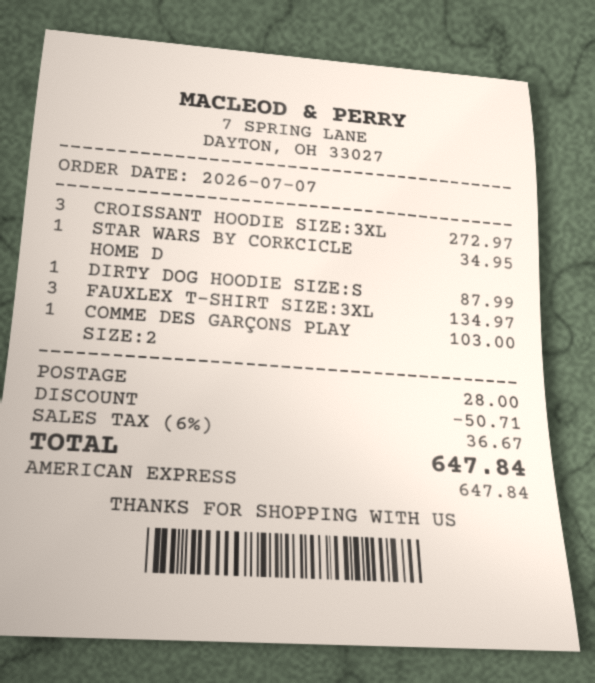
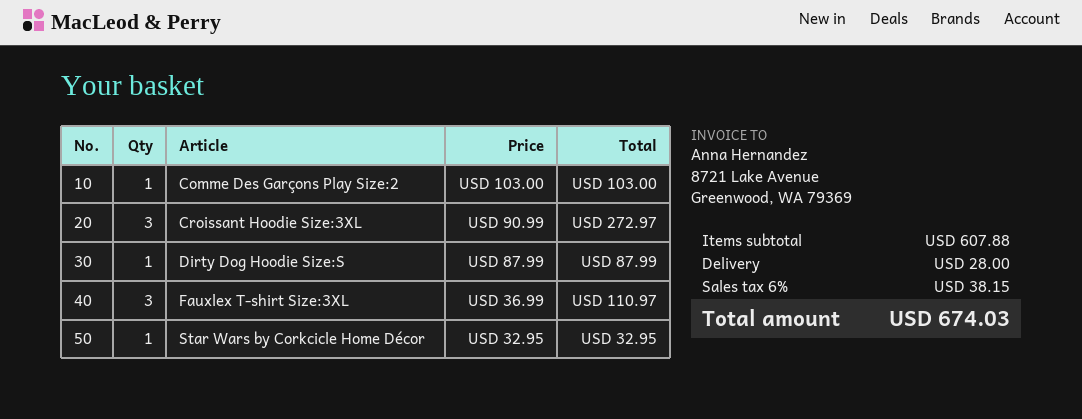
STAR WARS BY CORKCICLE HOME D: 1 for 34.95 -> 1 for 32.95
FAUXLEX T-SHIRT SIZE:3XL: 3 for 134.97 -> 3 for 110.97
discount: 50.71 -> none
tax: 6% = 36.67 -> 6% = 38.15
total: 647.84 -> 674.03

